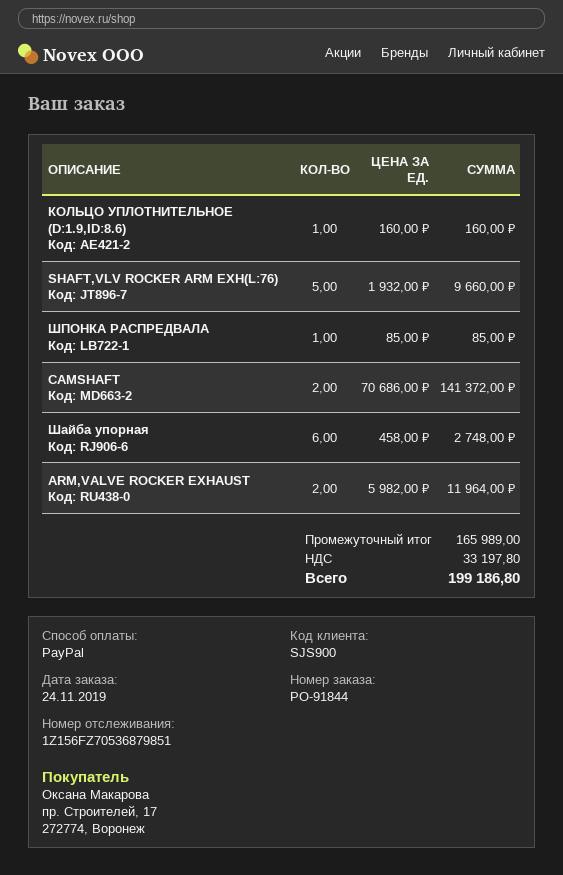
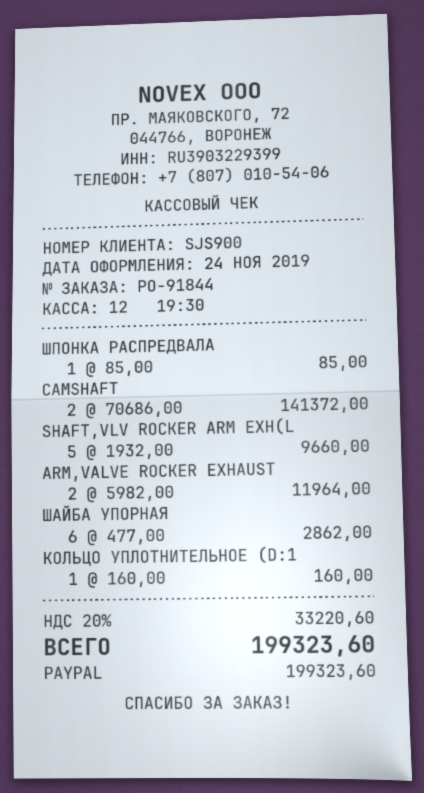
Шайба упорная: 6 x 458.00 = 2748.00 -> 6 x 477.00 = 2862.00
tax: 33197.80 -> 33220.60
total: 199186.80 -> 199323.60

